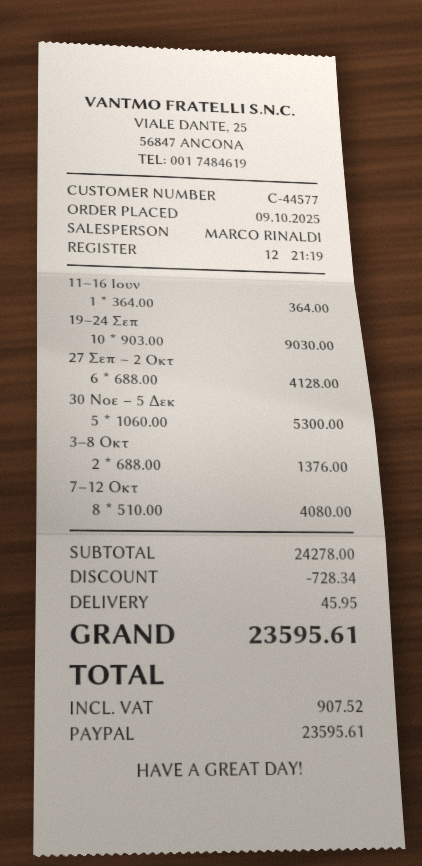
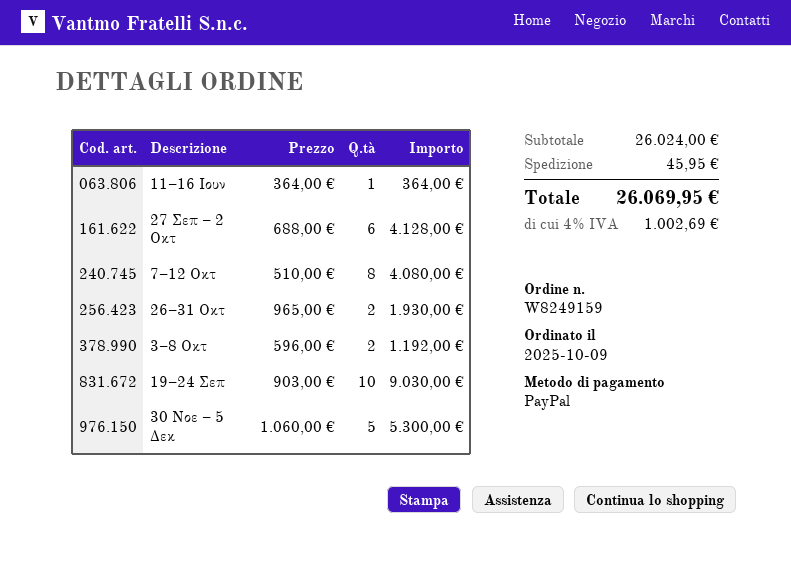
3–8 Οκτ: 2 x 688.00 = 1376.00 -> 2 x 596.00 = 1192.00
26–31 Οκτ: none -> 2 x 965.00 = 1930.00
subtotal: 24278.00 -> 26024.00
discount: 728.34 -> none
tax: 907.52 -> 1002.69
total: 23595.61 -> 26069.95

